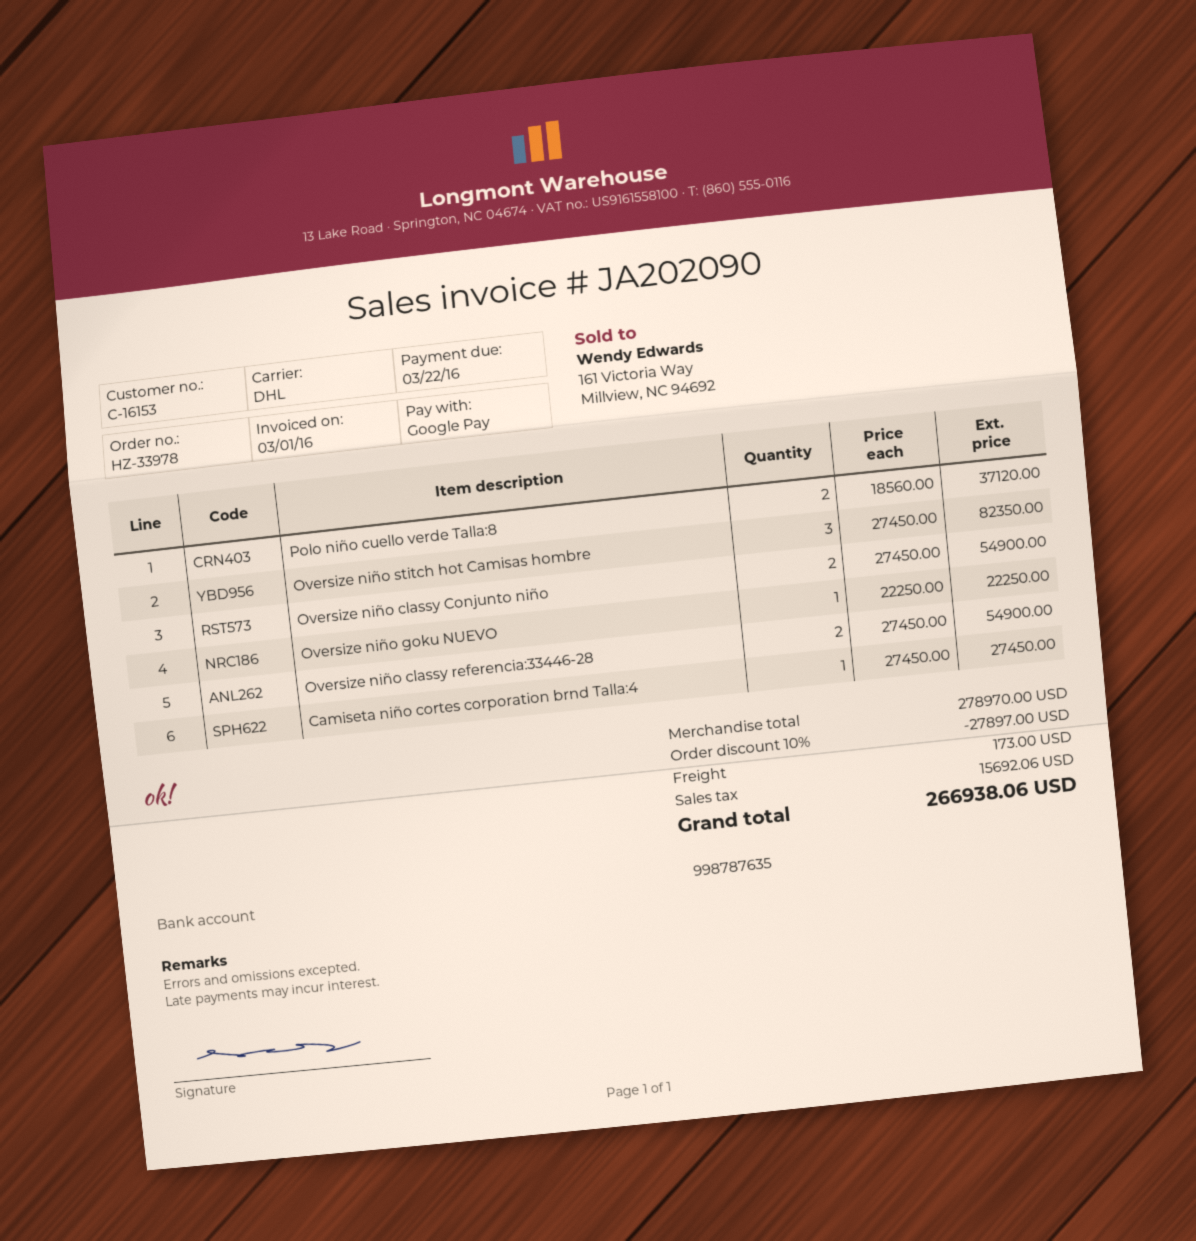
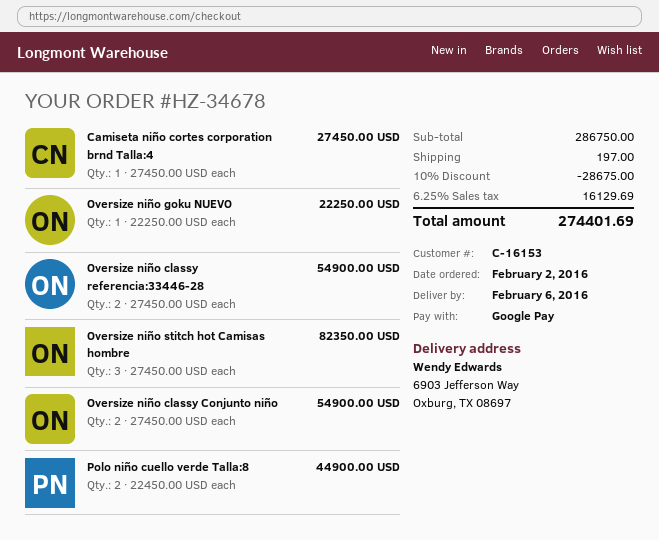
order number: HZ-33978 -> HZ-34678
Polo niño cuello verde Talla:8: 2 x 18560.00 = 37120.00 -> 2 x 22450.00 = 44900.00
subtotal: 278970.00 -> 286750.00
discount: 10% = 27897.00 -> 10% = 28675.00
shipping: 173.00 -> 197.00
tax: 15692.06 -> 16129.69
total: 266938.06 -> 274401.69

